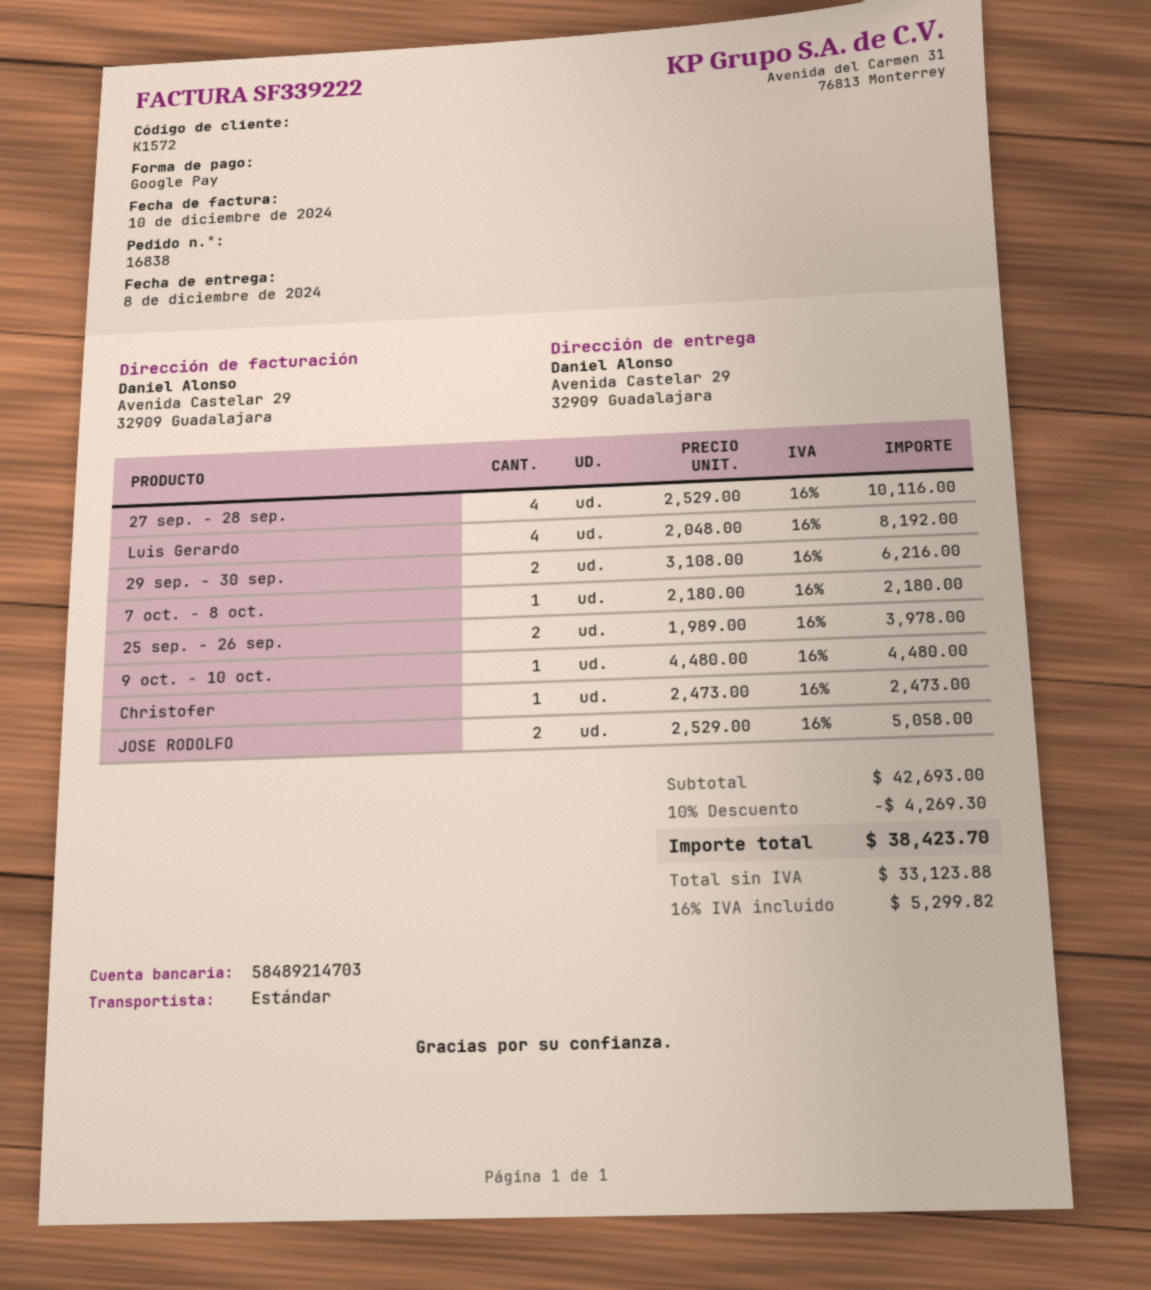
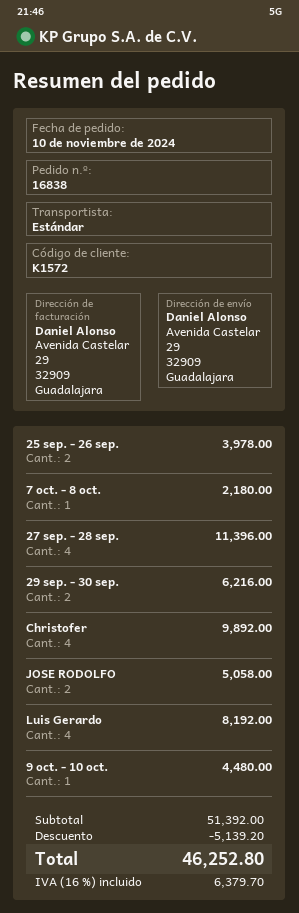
27 sep. - 28 sep.: 4 for 10116.00 -> 4 for 11396.00
Christofer: 1 for 2473.00 -> 4 for 9892.00
subtotal: 42693.00 -> 51392.00
discount: 4269.30 -> 5139.20
tax: 16% = 5299.82 -> 16% = 6379.70
total: 38423.70 -> 46252.80

